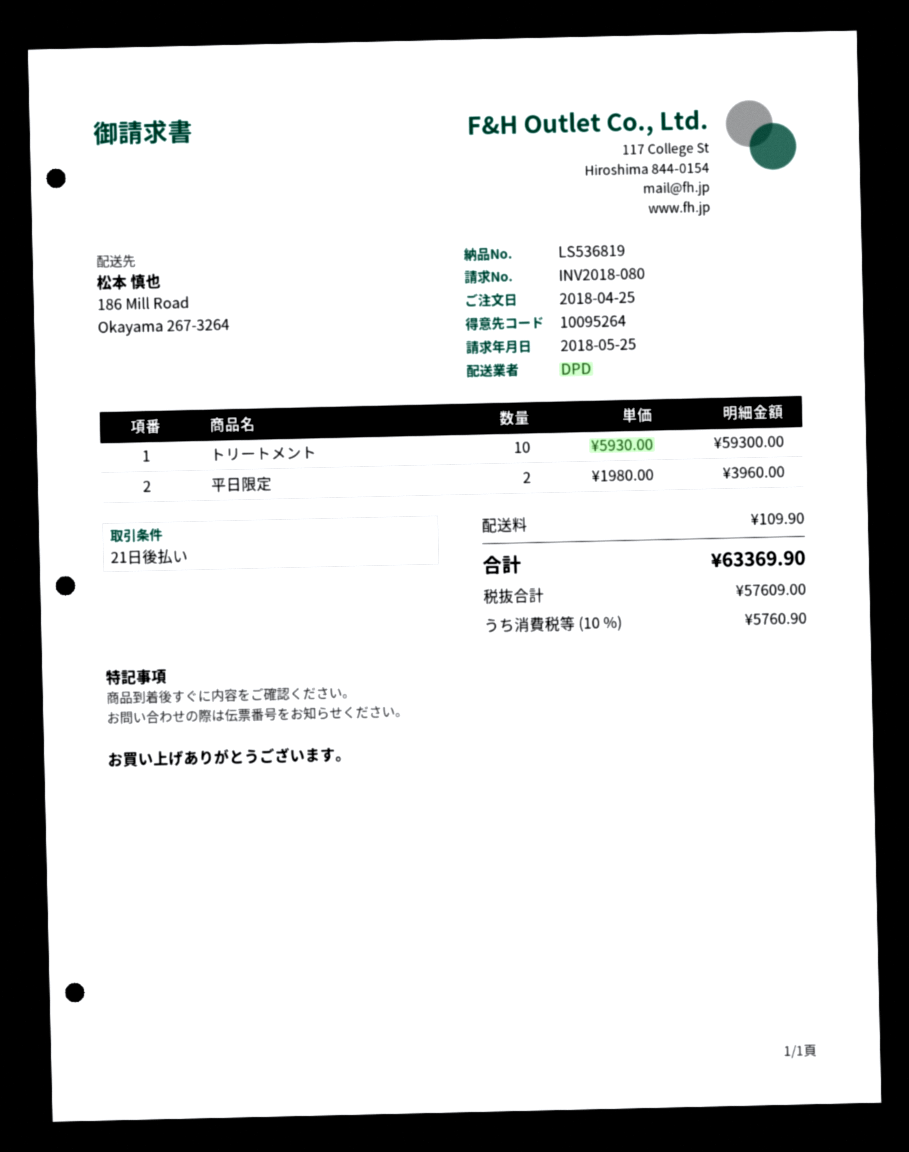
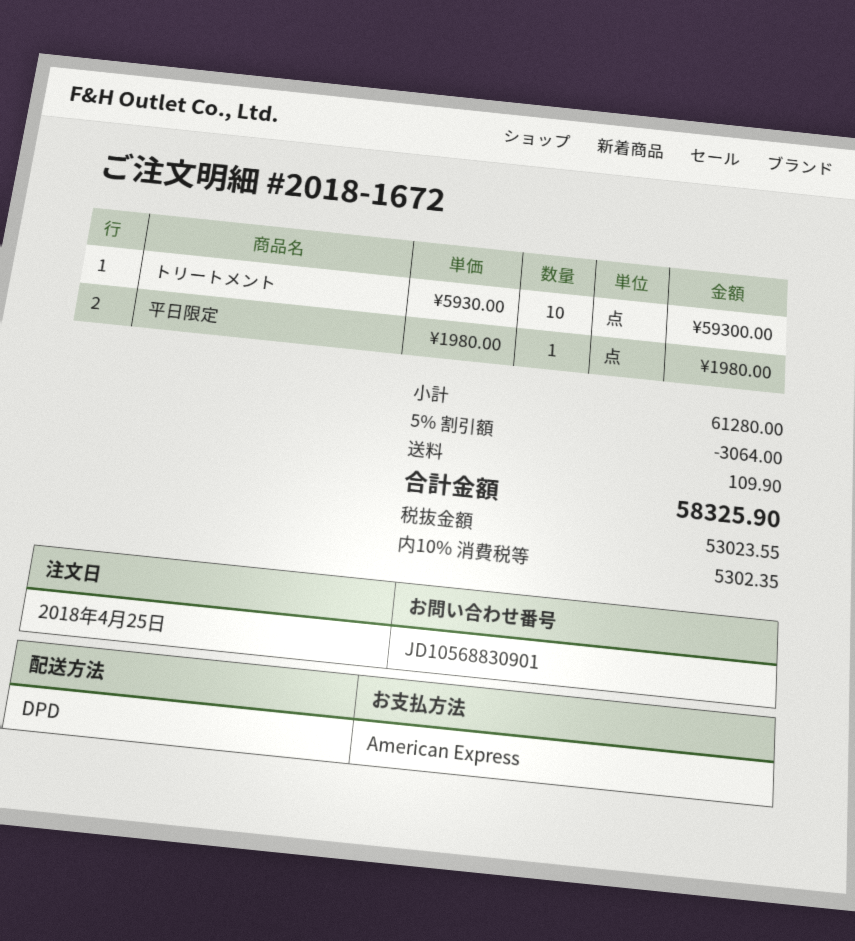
平日限定: 2 x 1980.00 = 3960.00 -> 1 x 1980.00 = 1980.00
discount: none -> 5% = 3064.00
net: 57609.00 -> 53023.55
tax: 10% = 5760.90 -> 10% = 5302.35
total: 63369.90 -> 58325.90

